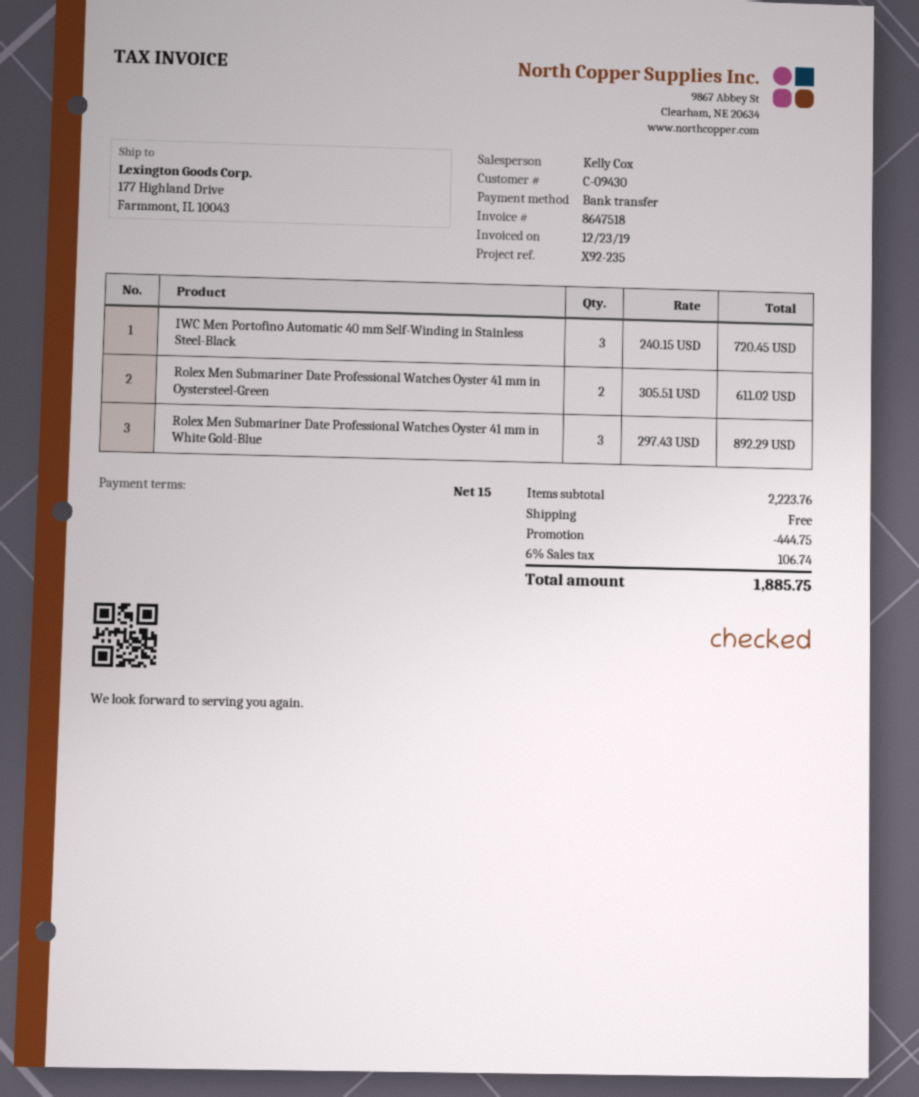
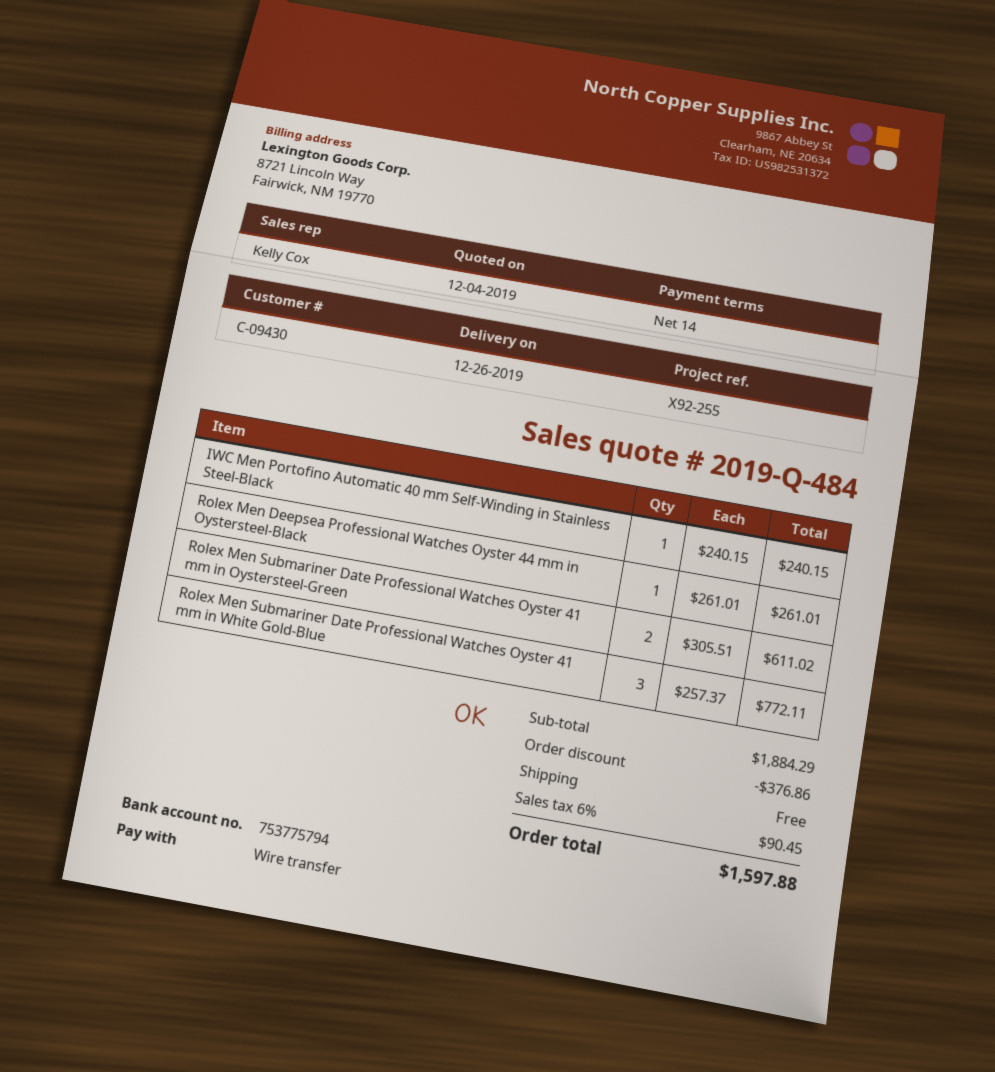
payment terms: 15 days -> 14 days
reference: X92-235 -> X92-255
IWC Men Portofino Automatic 40 mm Self-Winding in Stainless Steel-Black: 3 x 240.15 = 720.45 -> 1 x 240.15 = 240.15
Rolex Men Submariner Date Professional Watches Oyster 41 mm in White Gold-Blue: 3 x 297.43 = 892.29 -> 3 x 257.37 = 772.11
Rolex Men Deepsea Professional Watches Oyster 44 mm in Oystersteel-Black: none -> 1 x 261.01 = 261.01
subtotal: 2223.76 -> 1884.29
discount: 444.75 -> 376.86
tax: 6% = 106.74 -> 6% = 90.45
total: 1885.75 -> 1597.88

